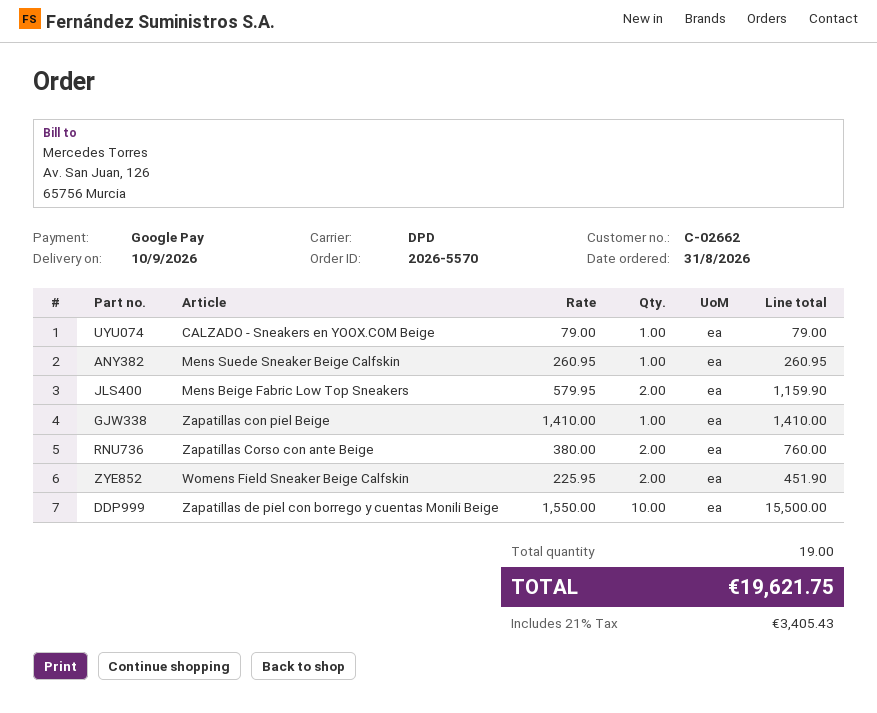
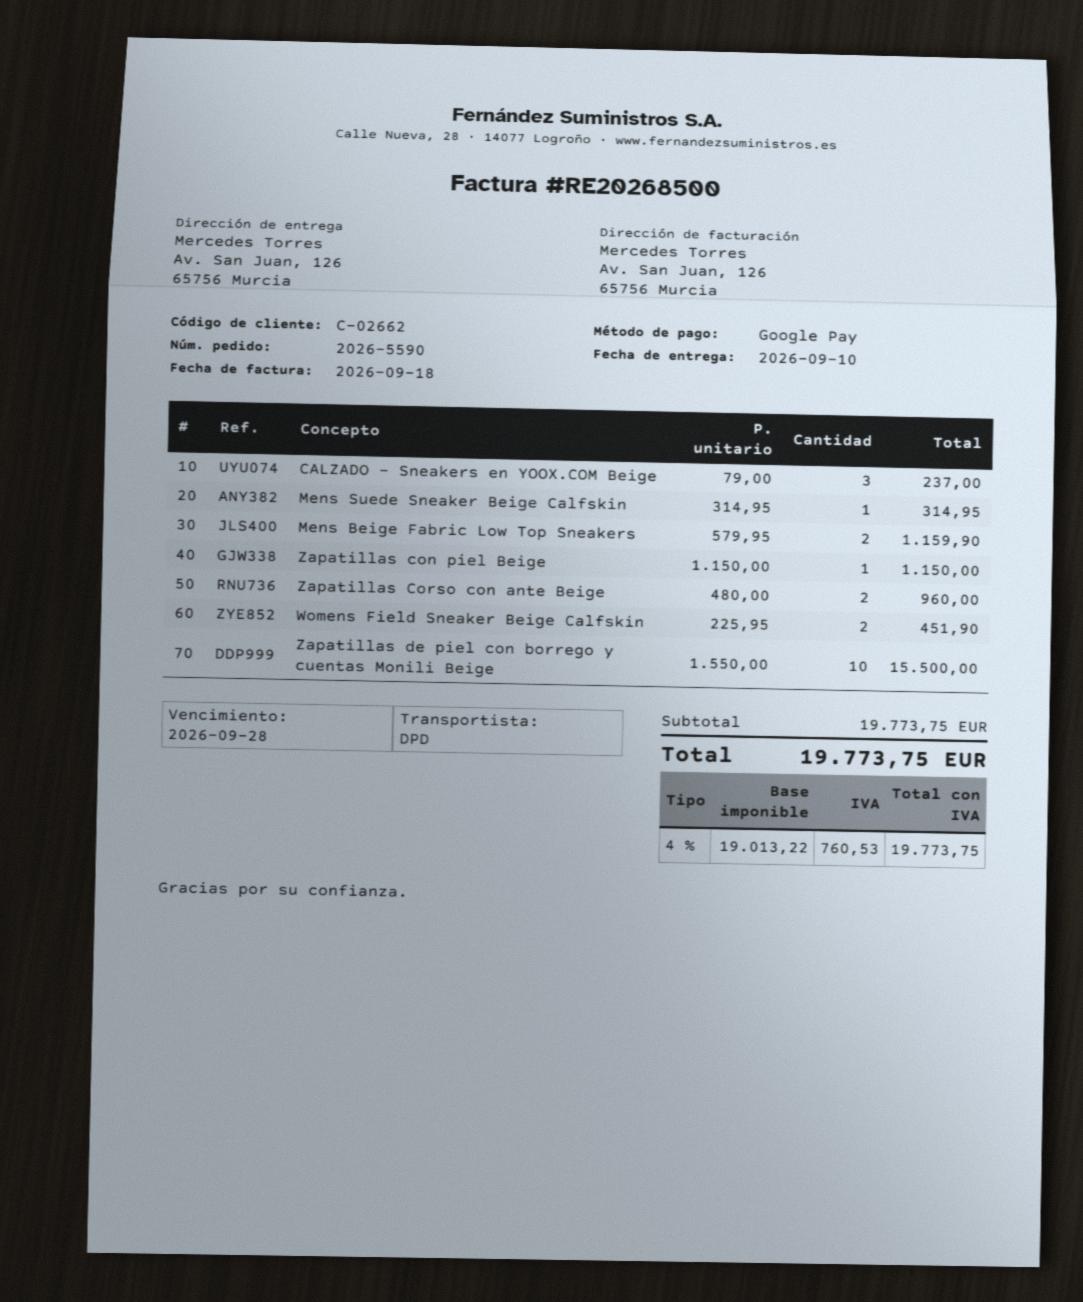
order number: 2026-5570 -> 2026-5590
CALZADO - Sneakers en YOOX.COM Beige: 1 x 79.00 = 79.00 -> 3 x 79.00 = 237.00
Mens Suede Sneaker Beige Calfskin: 1 x 260.95 = 260.95 -> 1 x 314.95 = 314.95
Zapatillas con piel Beige: 1 x 1410.00 = 1410.00 -> 1 x 1150.00 = 1150.00
Zapatillas Corso con ante Beige: 2 x 380.00 = 760.00 -> 2 x 480.00 = 960.00
tax: 21% = 3405.43 -> 4% = 760.53
total: 19621.75 -> 19773.75

